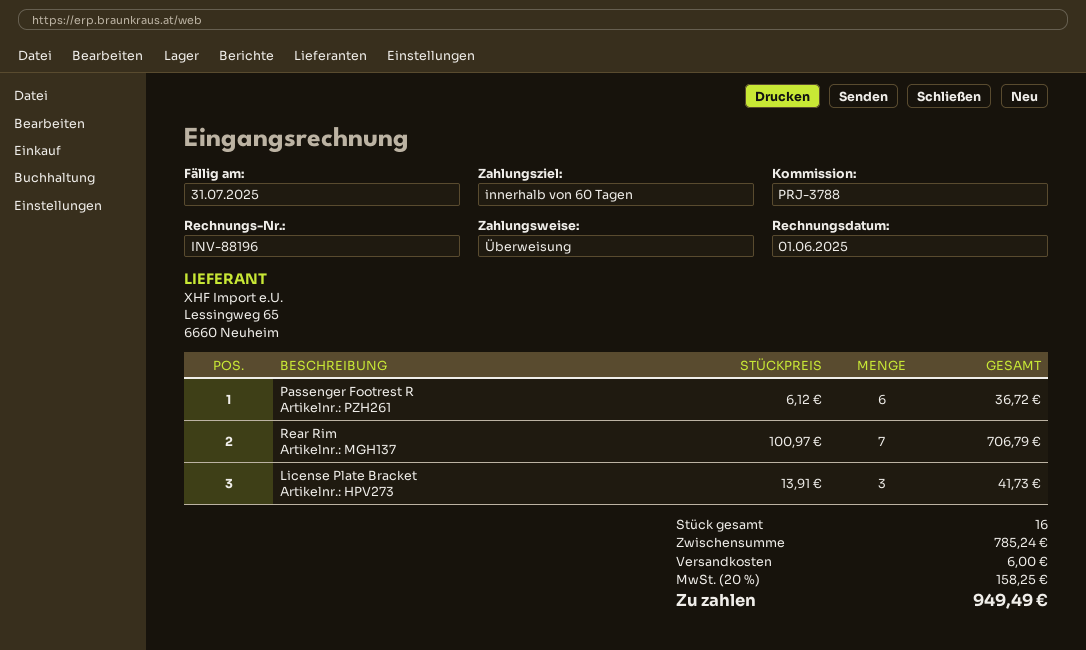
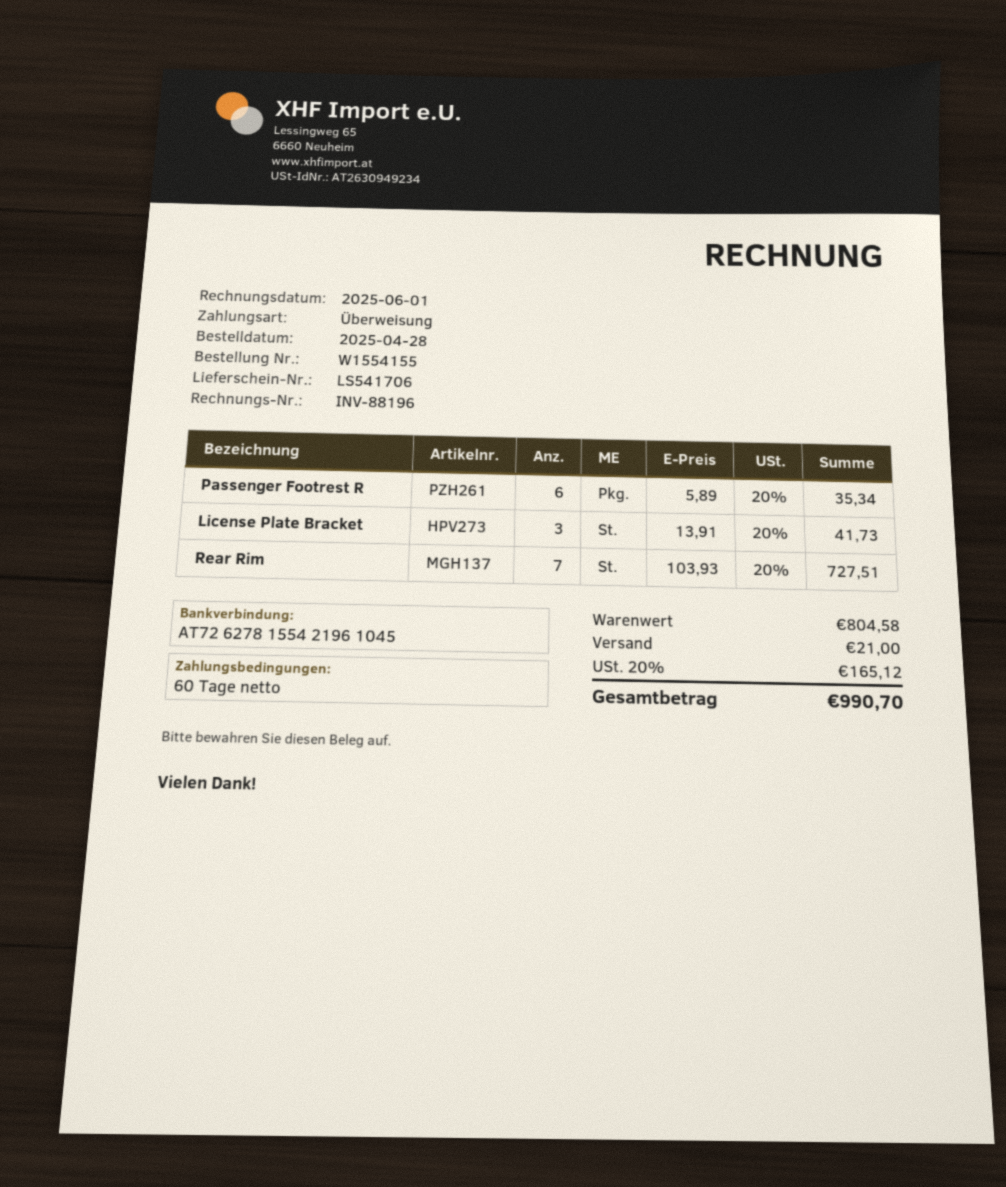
Passenger Footrest R: 6 x 6.12 = 36.72 -> 6 x 5.89 = 35.34
Rear Rim: 7 x 100.97 = 706.79 -> 7 x 103.93 = 727.51
subtotal: 785.24 -> 804.58
shipping: 6.00 -> 21.00
tax: 20% = 158.25 -> 20% = 165.12
total: 949.49 -> 990.70

